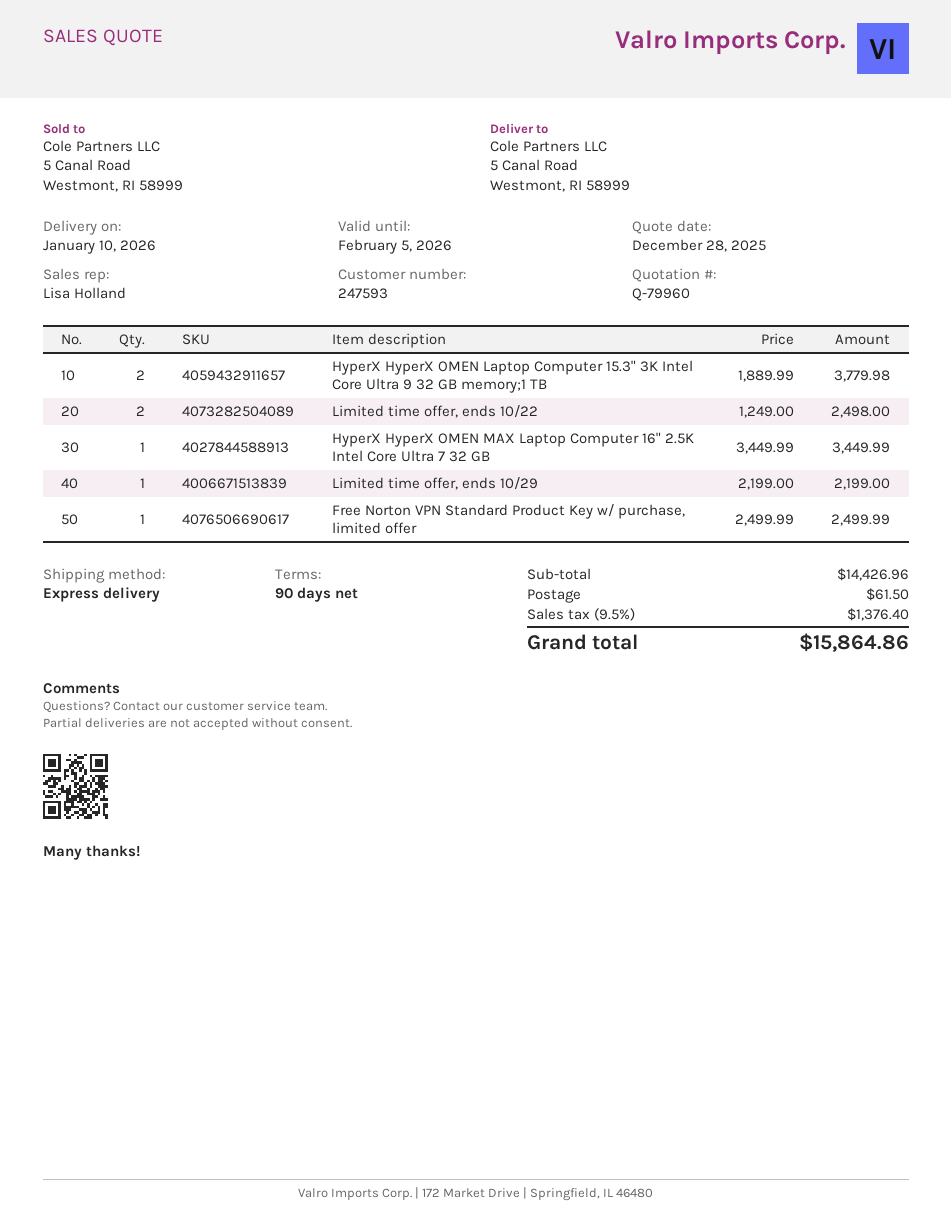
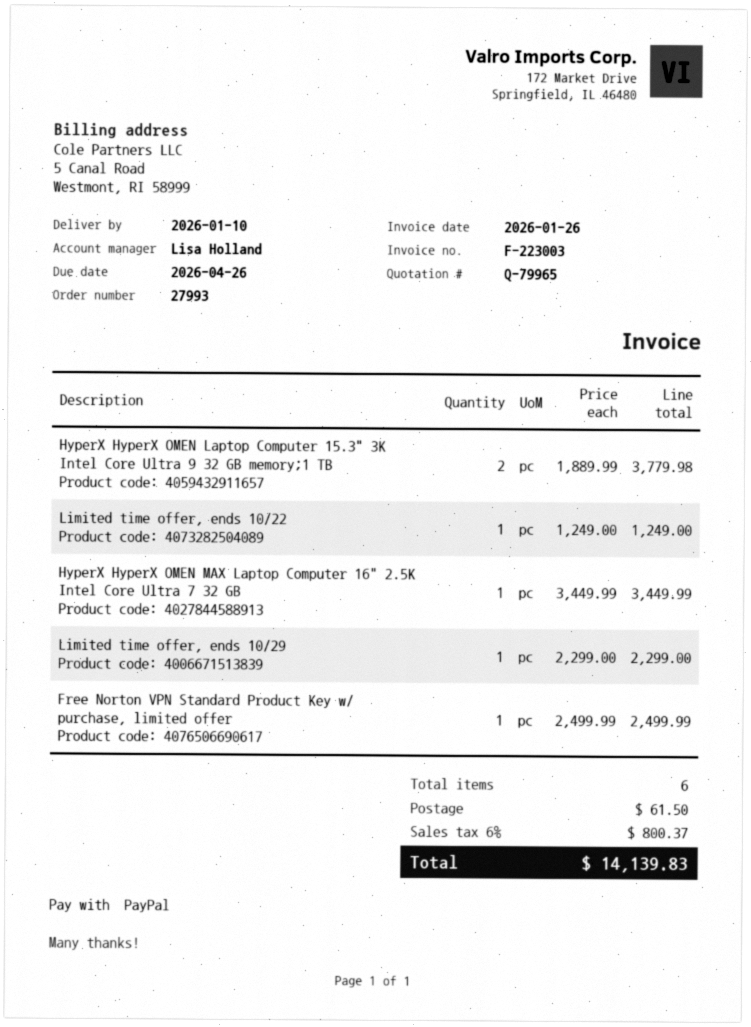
quote number: Q-79960 -> Q-79965
Limited time offer, ends 10/22: 2 x 1249.00 = 2498.00 -> 1 x 1249.00 = 1249.00
Limited time offer, ends 10/29: 1 x 2199.00 = 2199.00 -> 1 x 2299.00 = 2299.00
tax: 9.5% = 1376.40 -> 6% = 800.37
total: 15864.86 -> 14139.83

